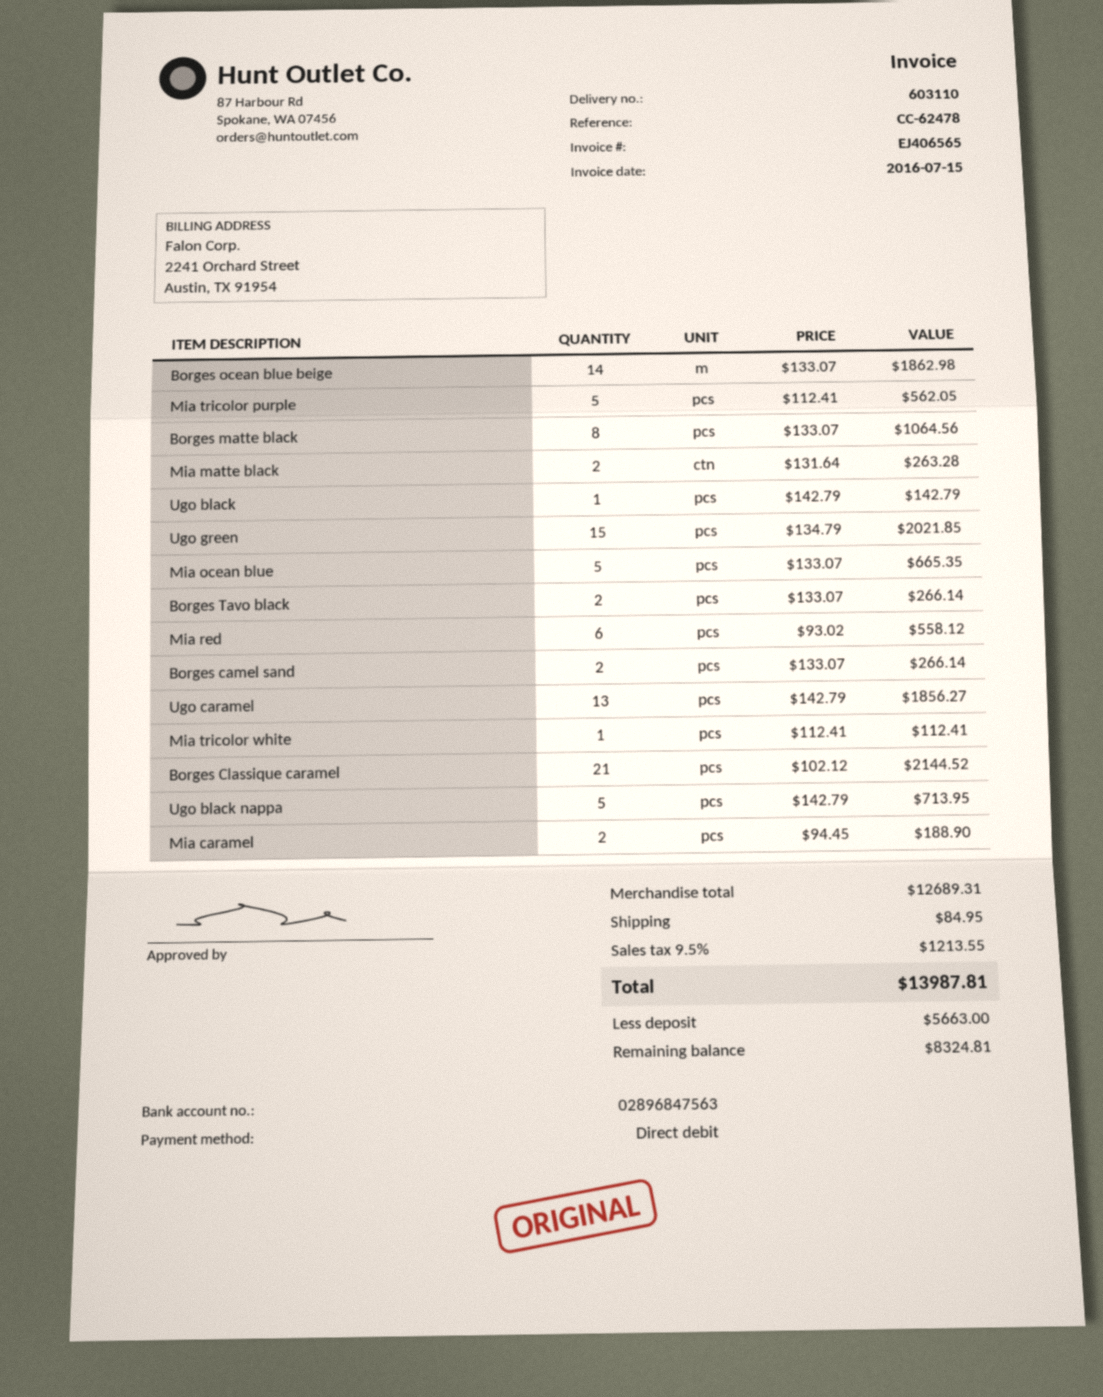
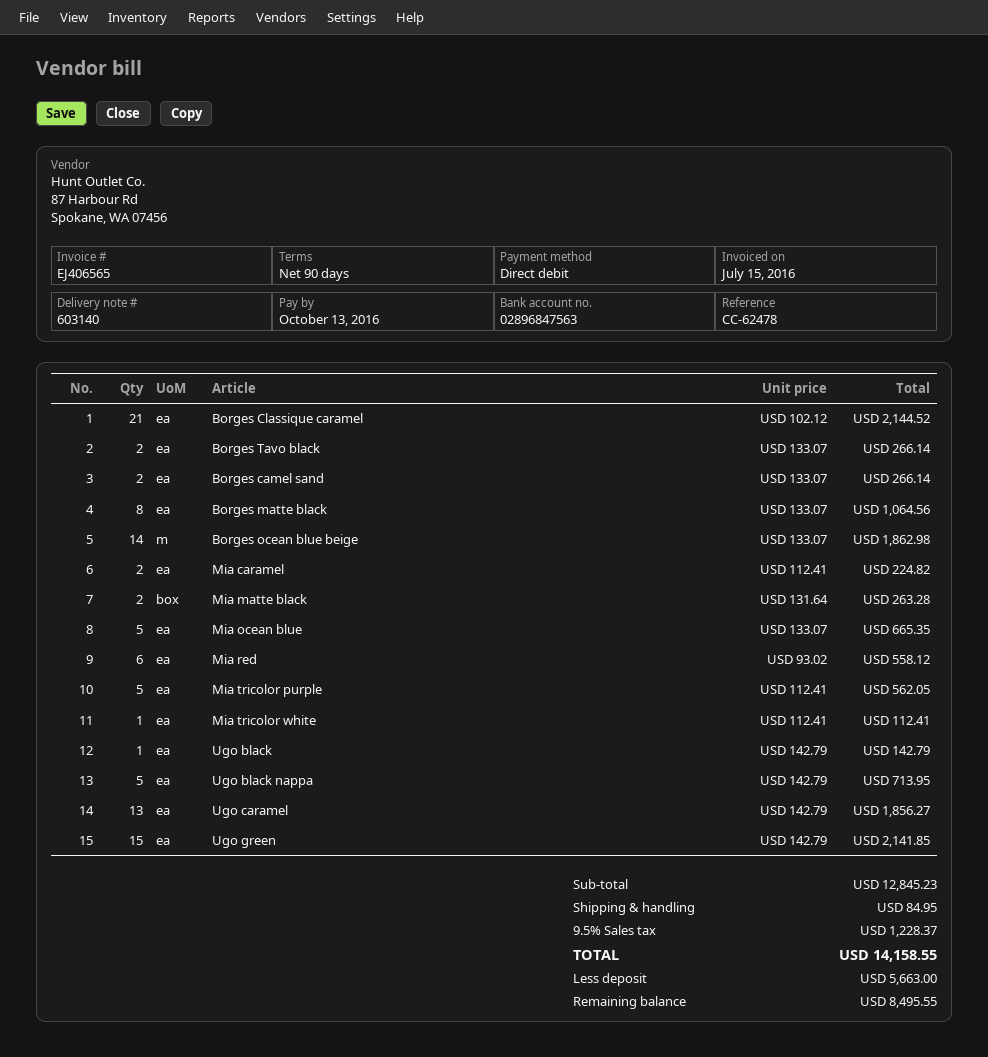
delivery note number: 603110 -> 603140
Ugo green: 15 x 134.79 = 2021.85 -> 15 x 142.79 = 2141.85
Mia caramel: 2 x 94.45 = 188.90 -> 2 x 112.41 = 224.82
subtotal: 12689.31 -> 12845.23
tax: 9.5% = 1213.55 -> 9.5% = 1228.37
total: 13987.81 -> 14158.55
balance: 8324.81 -> 8495.55

